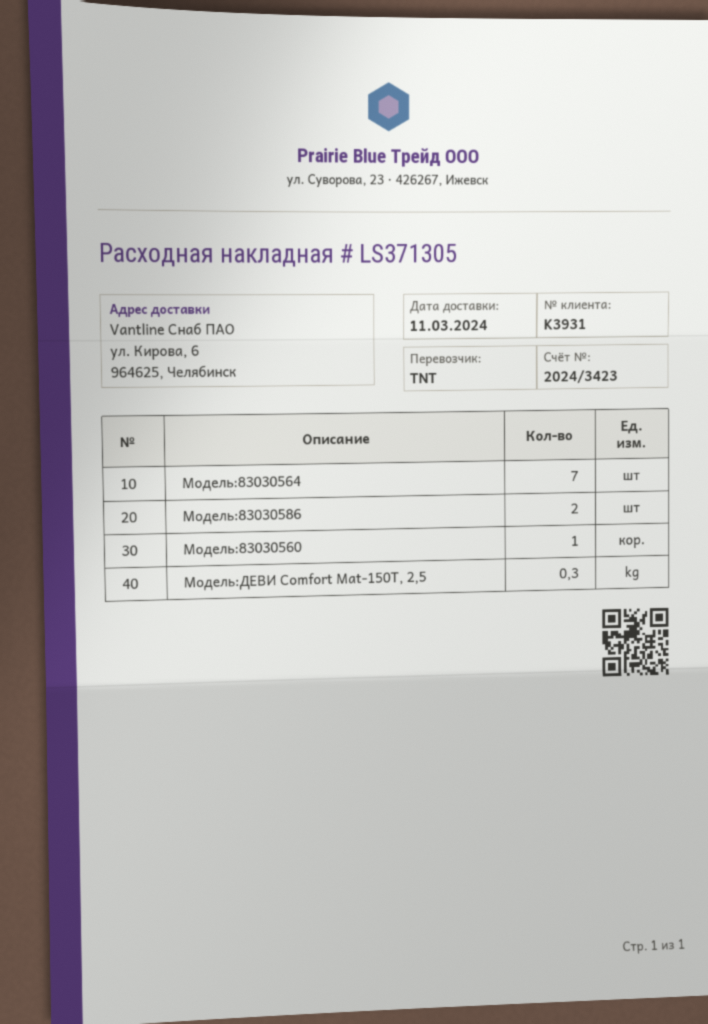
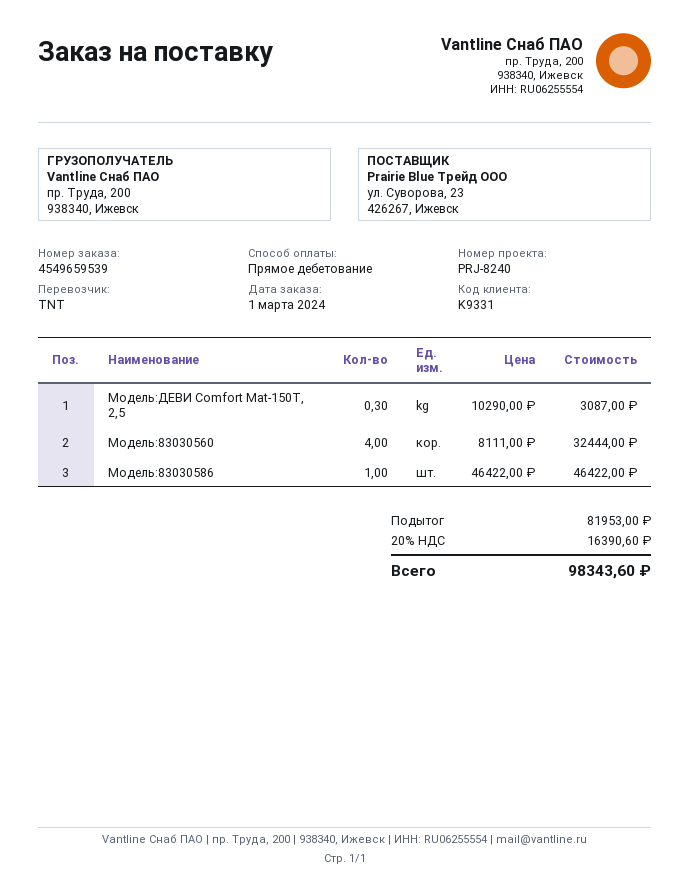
customer number: K3931 -> K9331
ship to: ул. Кирова, 6, 964625, Челябинск -> пр. Труда, 200, 938340, Ижевск
Модель:83030564: 7 -> none
Модель:83030586: 2 -> 1
Модель:83030560: 1 -> 4

